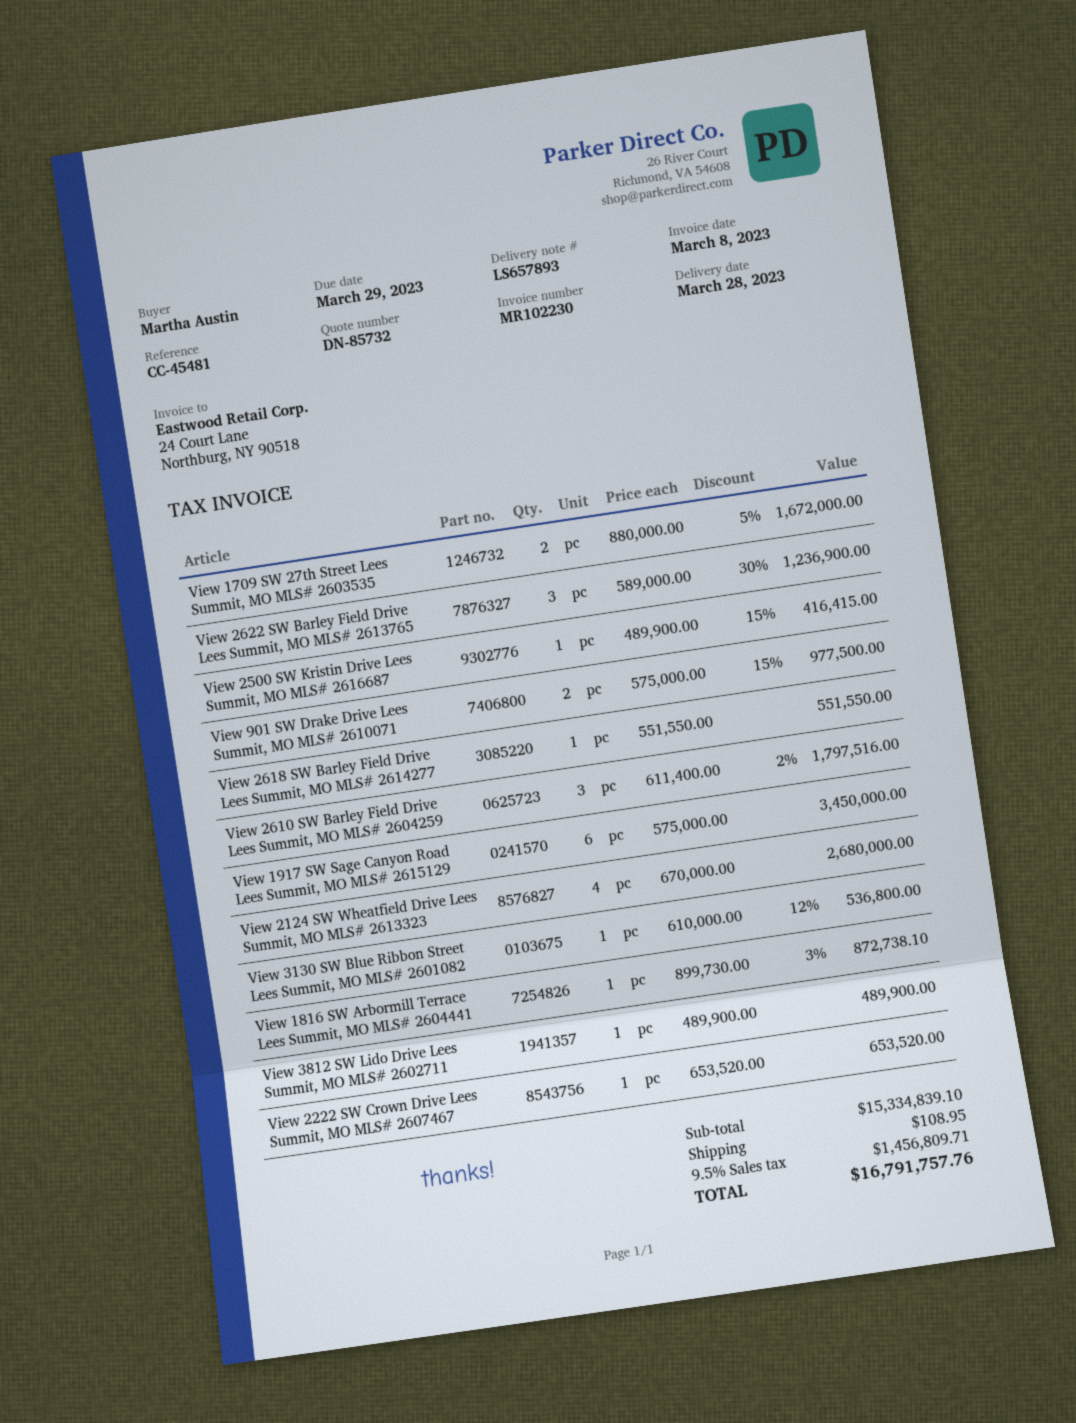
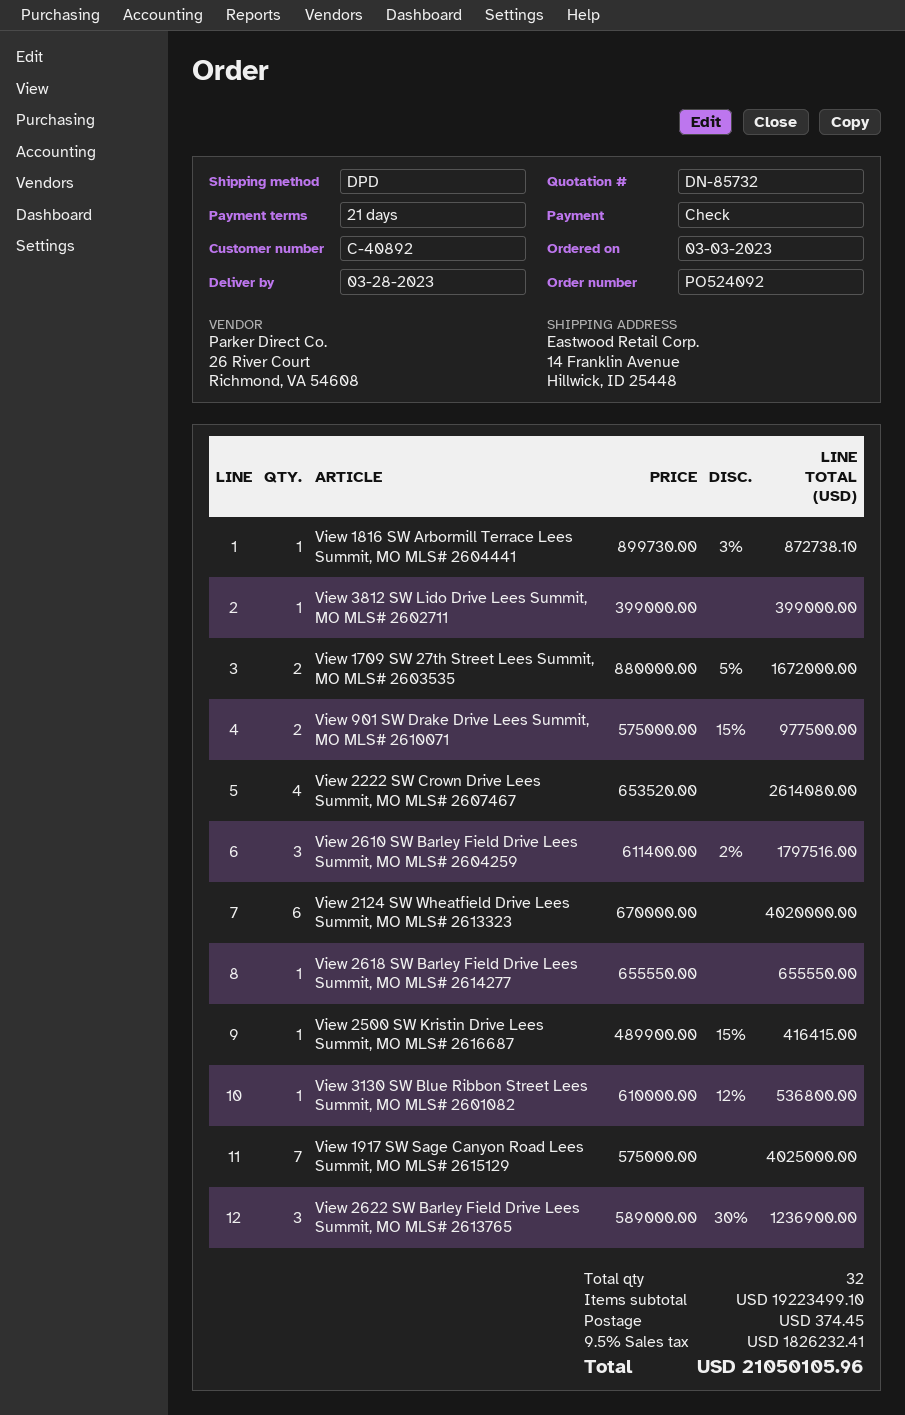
View 2618 SW Barley Field Drive Lees Summit, MO MLS# 2614277: 1 x 551550.00 = 551550.00 -> 1 x 655550.00 = 655550.00
View 1917 SW Sage Canyon Road Lees Summit, MO MLS# 2615129: 6 x 575000.00 = 3450000.00 -> 7 x 575000.00 = 4025000.00
View 2124 SW Wheatfield Drive Lees Summit, MO MLS# 2613323: 4 x 670000.00 = 2680000.00 -> 6 x 670000.00 = 4020000.00
View 3812 SW Lido Drive Lees Summit, MO MLS# 2602711: 1 x 489900.00 = 489900.00 -> 1 x 399000.00 = 399000.00
View 2222 SW Crown Drive Lees Summit, MO MLS# 2607467: 1 x 653520.00 = 653520.00 -> 4 x 653520.00 = 2614080.00
subtotal: 15334839.10 -> 19223499.10
shipping: 108.95 -> 374.45
tax: 9.5% = 1456809.71 -> 9.5% = 1826232.41
total: 16791757.76 -> 21050105.96

